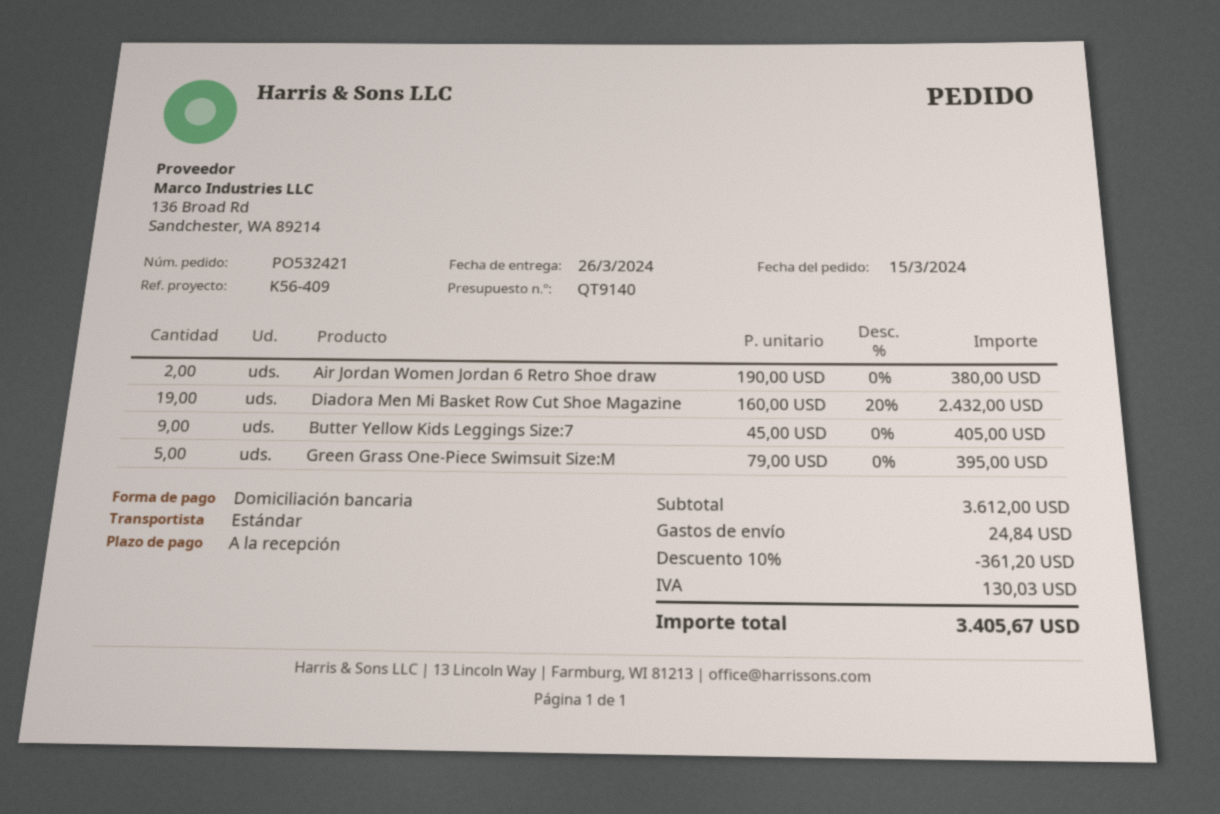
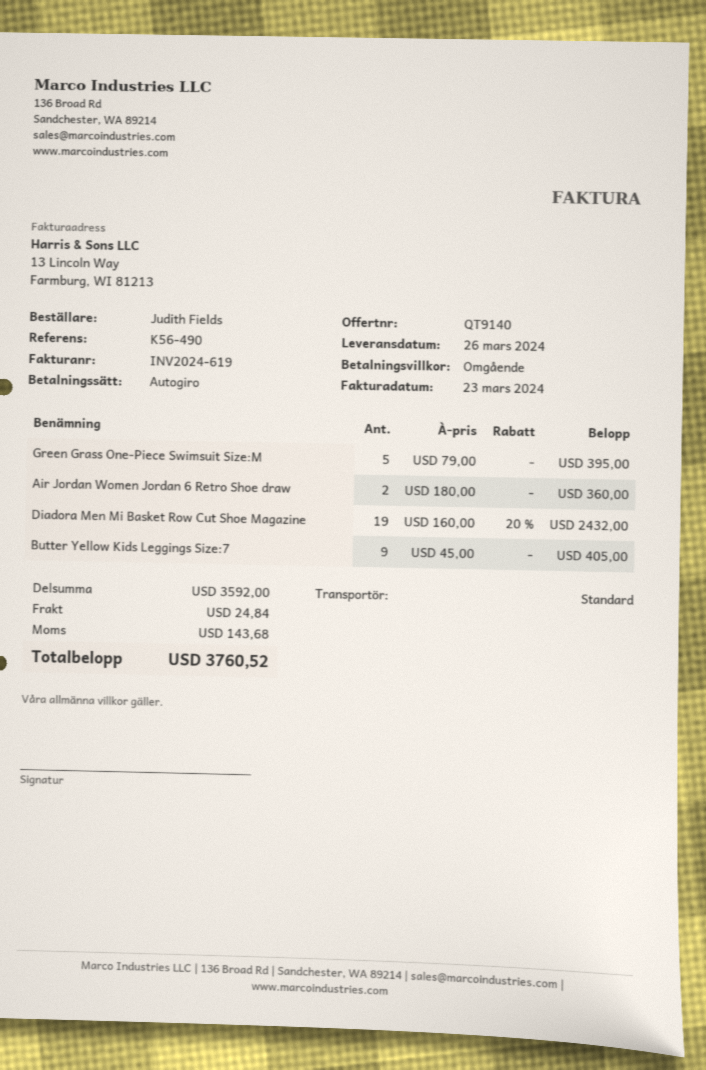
reference: K56-409 -> K56-490
Air Jordan Women Jordan 6 Retro Shoe draw: 2 x 190.00 = 380.00 -> 2 x 180.00 = 360.00
subtotal: 3612.00 -> 3592.00
discount: 10% = 361.20 -> none
tax: 130.03 -> 143.68
total: 3405.67 -> 3760.52

